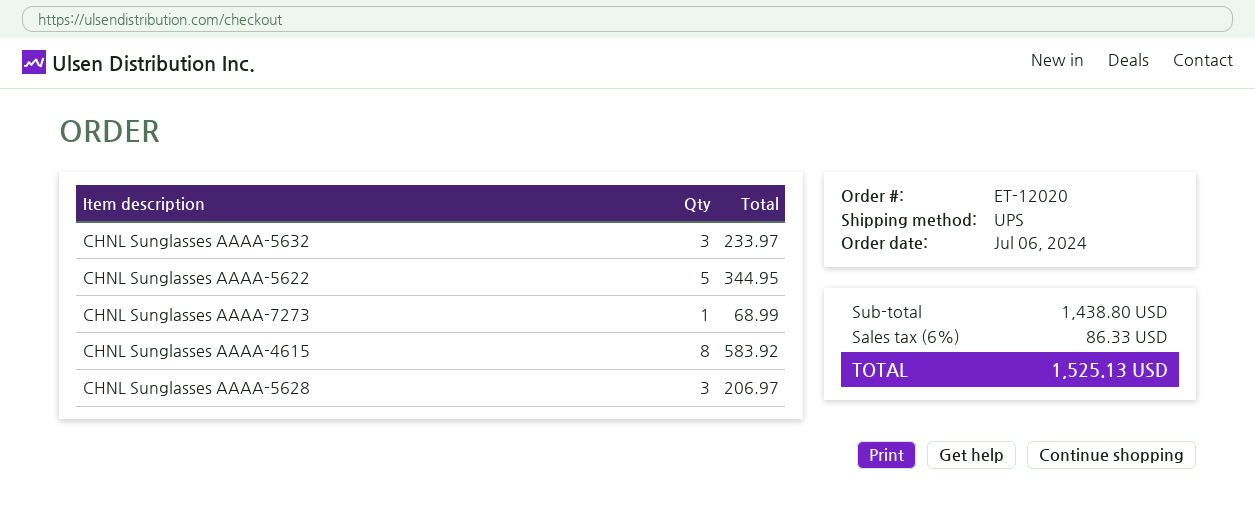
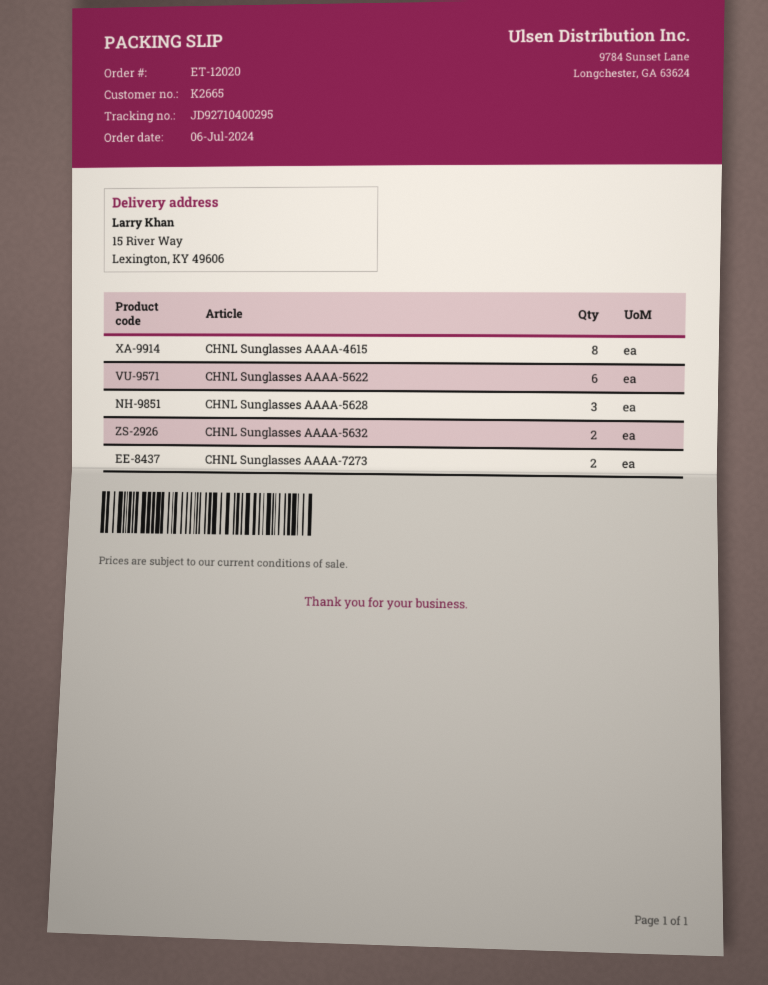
CHNL Sunglasses AAAA-5632: 3 -> 2
CHNL Sunglasses AAAA-5622: 5 -> 6
CHNL Sunglasses AAAA-7273: 1 -> 2

